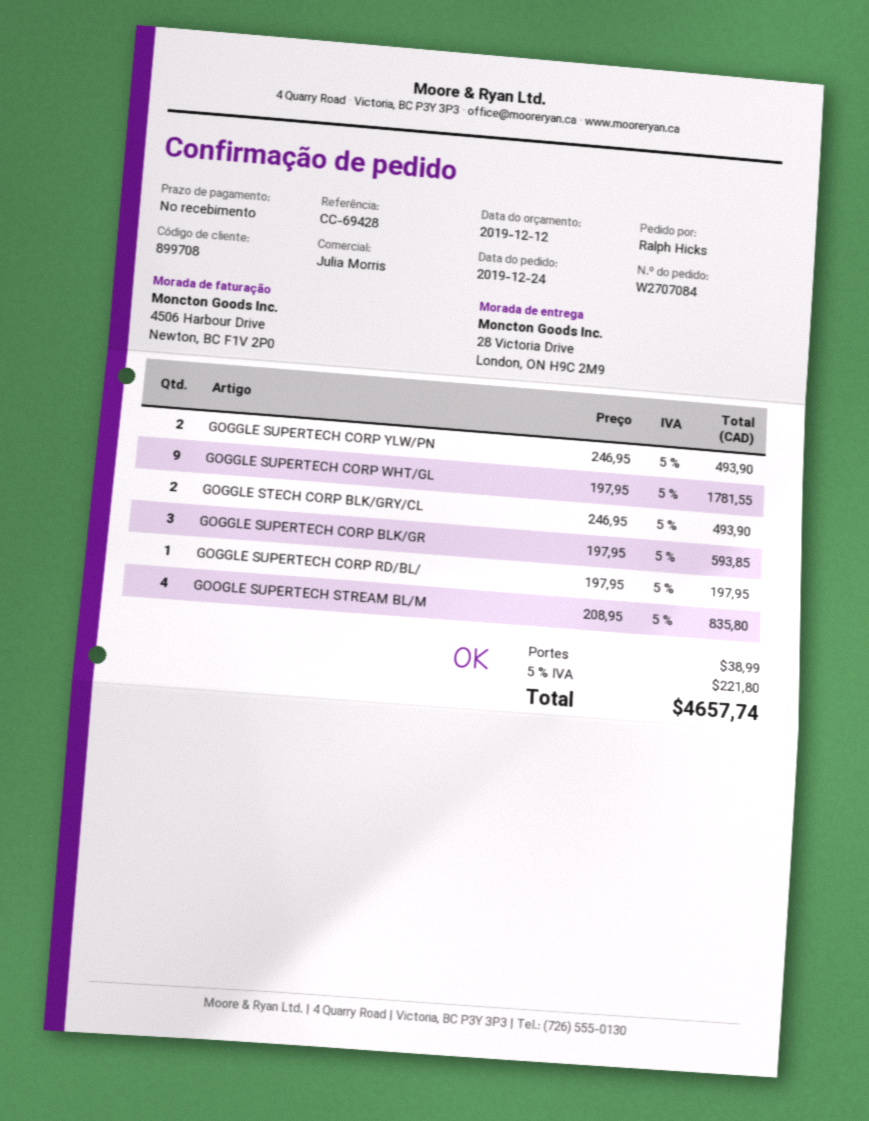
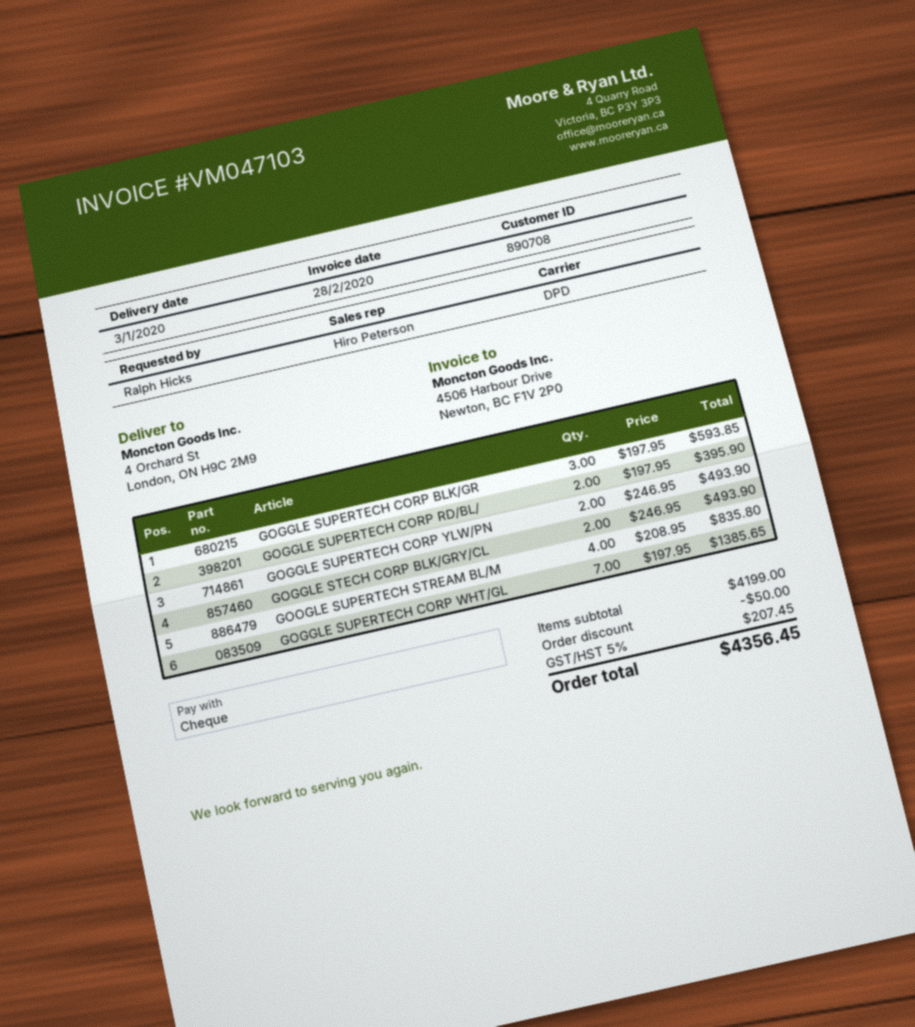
customer number: 899708 -> 890708
sales rep: Julia Morris -> Hiro Peterson
ship to: 28 Victoria Drive, London, ON H9C 2M9 -> 4 Orchard St, London, ON H9C 2M9
GOGGLE SUPERTECH CORP WHT/GL: 9 x 197.95 = 1781.55 -> 7 x 197.95 = 1385.65
GOGGLE SUPERTECH CORP RD/BL/: 1 x 197.95 = 197.95 -> 2 x 197.95 = 395.90
discount: none -> 50.00
shipping: 38.99 -> none
tax: 5% = 221.80 -> 5% = 207.45
total: 4657.74 -> 4356.45

